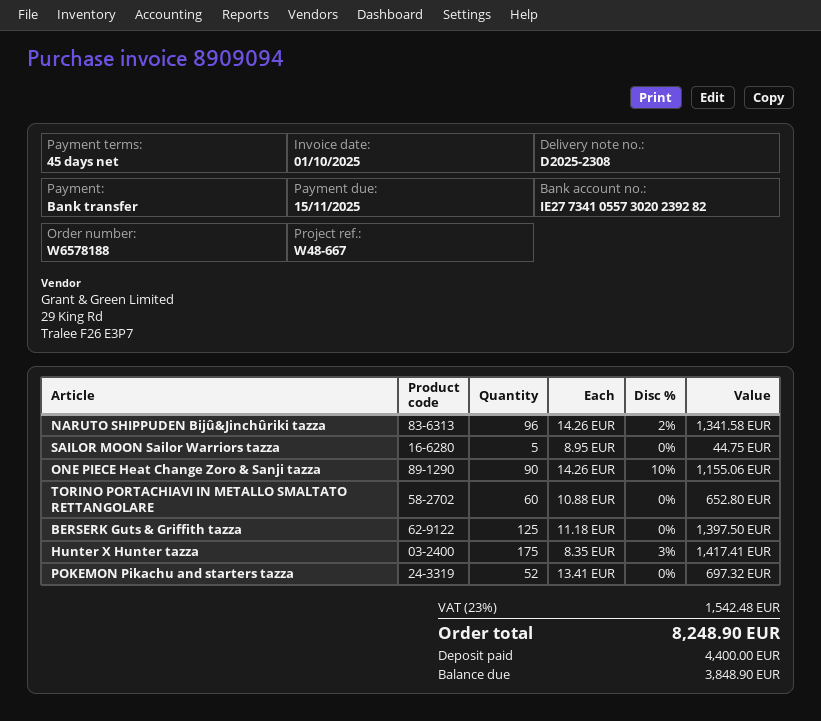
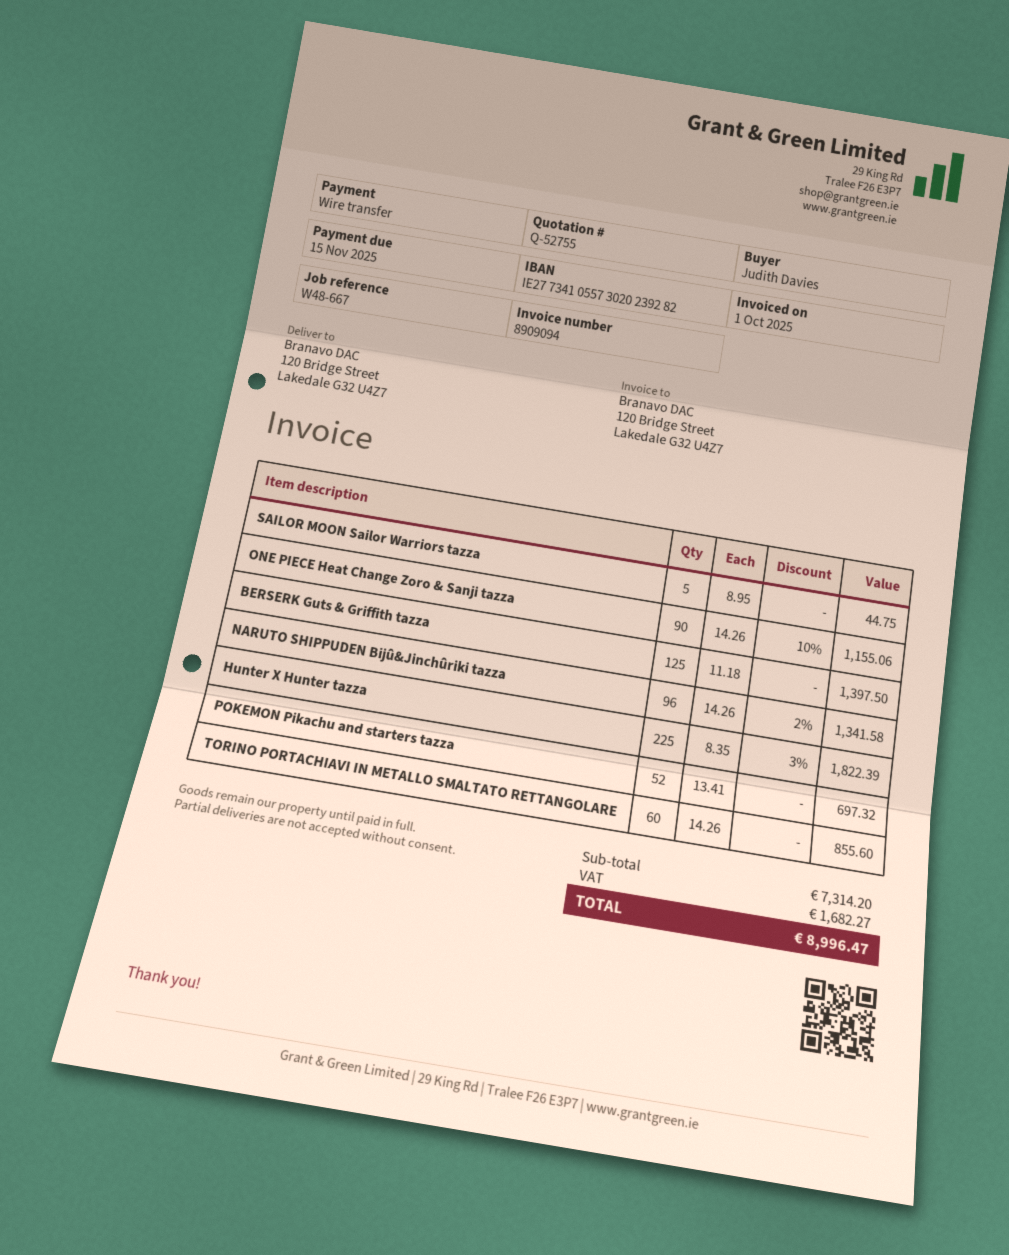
TORINO PORTACHIAVI IN METALLO SMALTATO RETTANGOLARE: 60 x 10.88 = 652.80 -> 60 x 14.26 = 855.60
Hunter X Hunter tazza: 175 x 8.35 - 3% = 1417.41 -> 225 x 8.35 - 3% = 1822.39
tax: 1542.48 -> 1682.27
total: 8248.90 -> 8996.47

